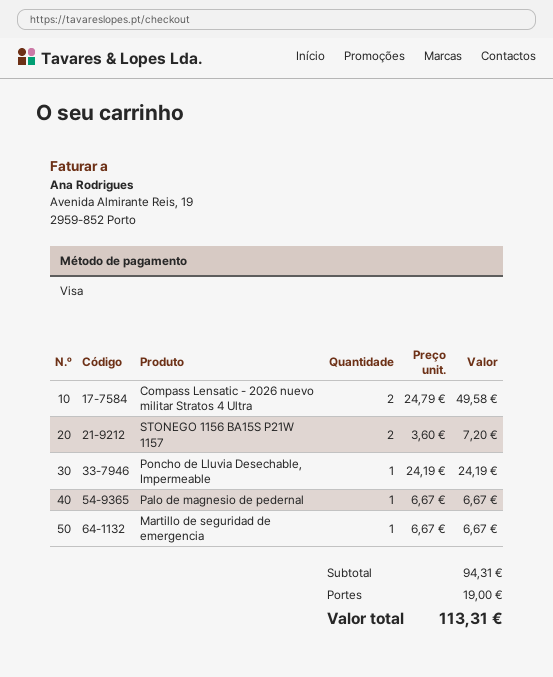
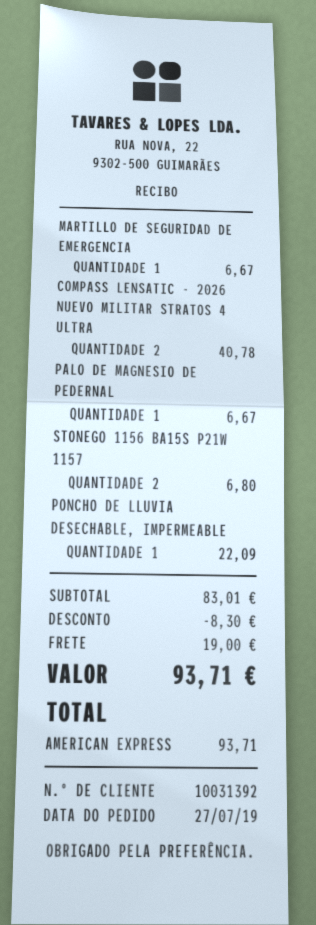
payment method: Visa -> American Express
Compass Lensatic - 2026 nuevo militar Stratos 4 Ultra: 2 for 49.58 -> 2 for 40.78
STONEGO 1156 BA15S P21W 1157: 2 for 7.20 -> 2 for 6.80
Poncho de Lluvia Desechable, Impermeable: 1 for 24.19 -> 1 for 22.09
subtotal: 94.31 -> 83.01
discount: none -> 8.30
total: 113.31 -> 93.71

